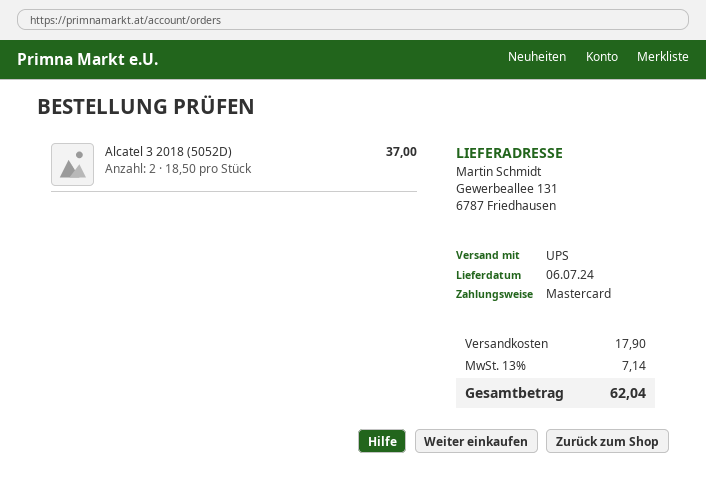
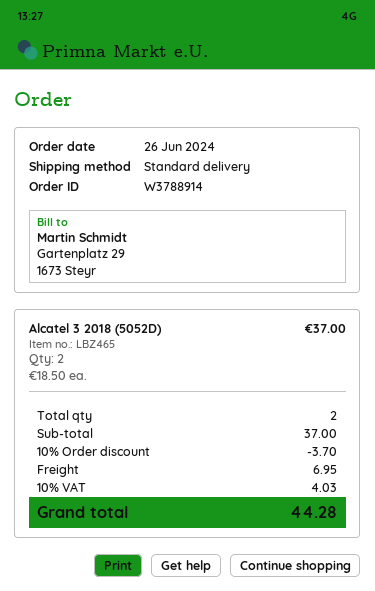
shipping method: UPS -> standard
discount: none -> 10% = 3.70
shipping: 17.90 -> 6.95
tax: 13% = 7.14 -> 10% = 4.03
total: 62.04 -> 44.28

